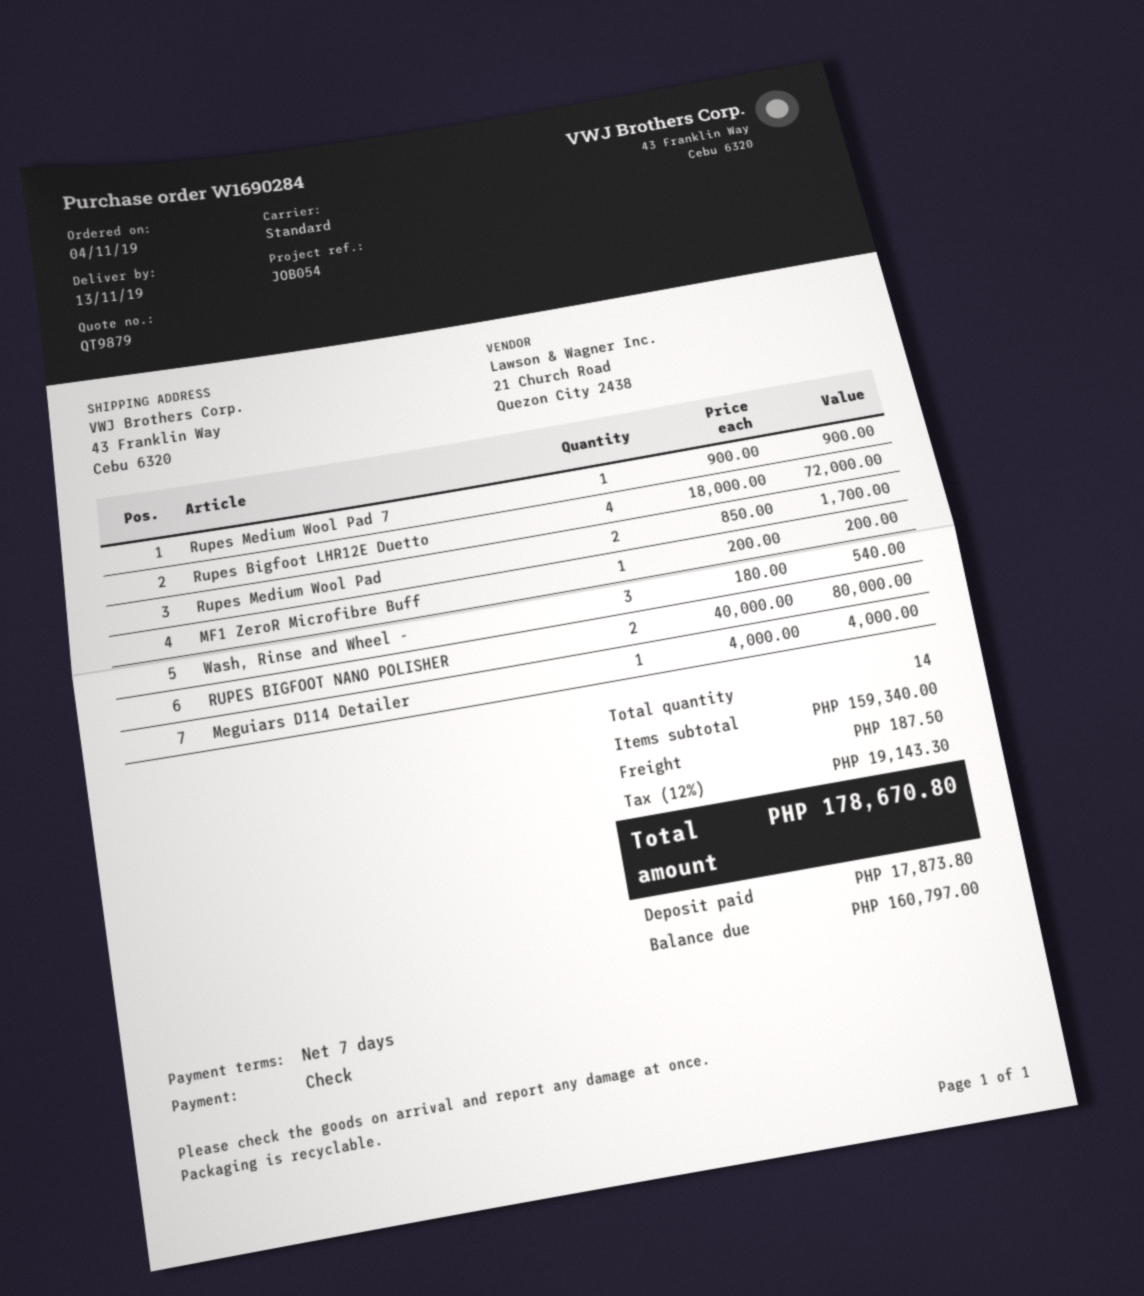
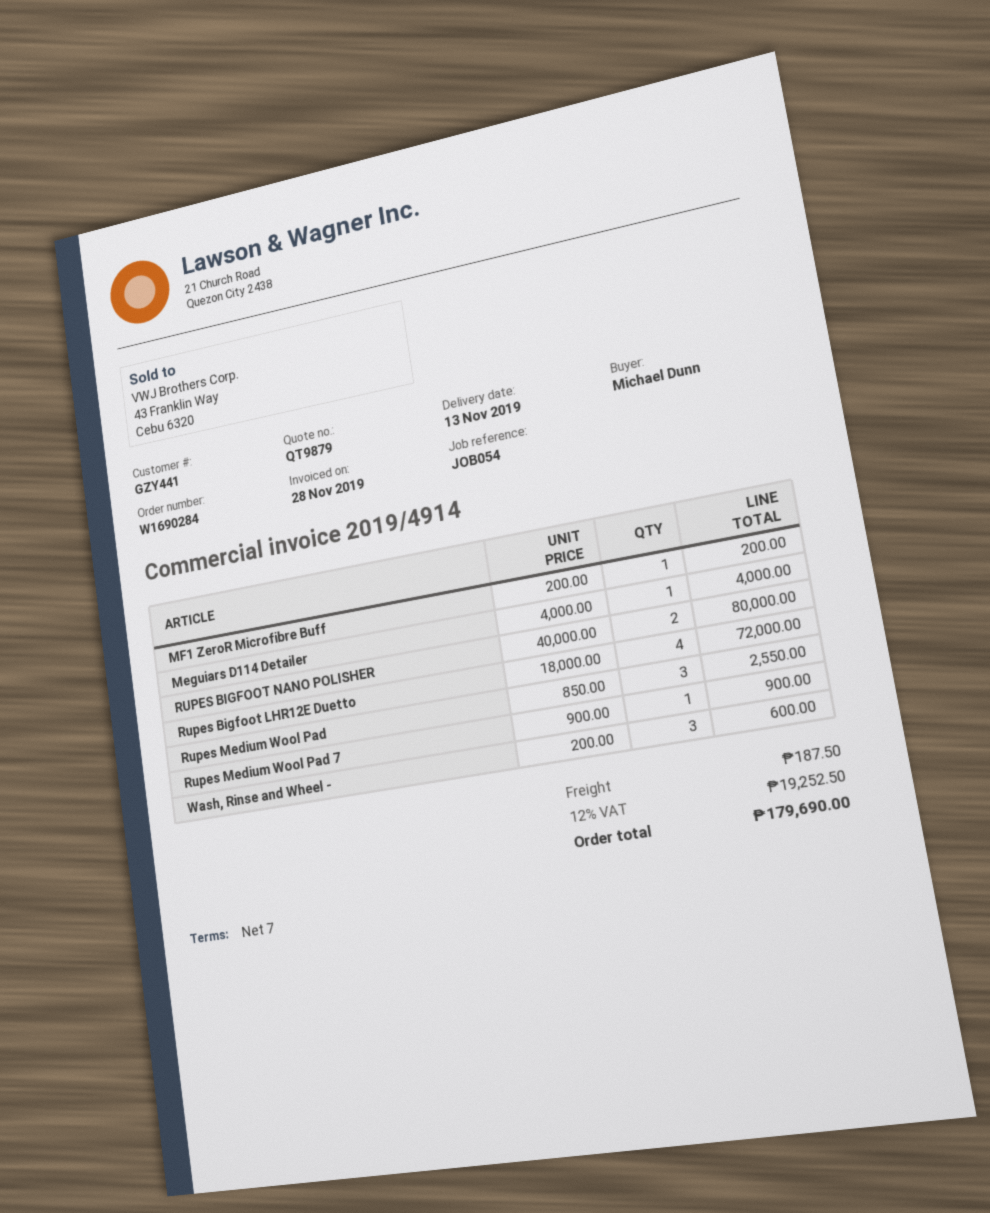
Rupes Medium Wool Pad: 2 x 850.00 = 1700.00 -> 3 x 850.00 = 2550.00
Wash, Rinse and Wheel -: 3 x 180.00 = 540.00 -> 3 x 200.00 = 600.00
tax: 12% = 19143.30 -> 12% = 19252.50
total: 178670.80 -> 179690.00

